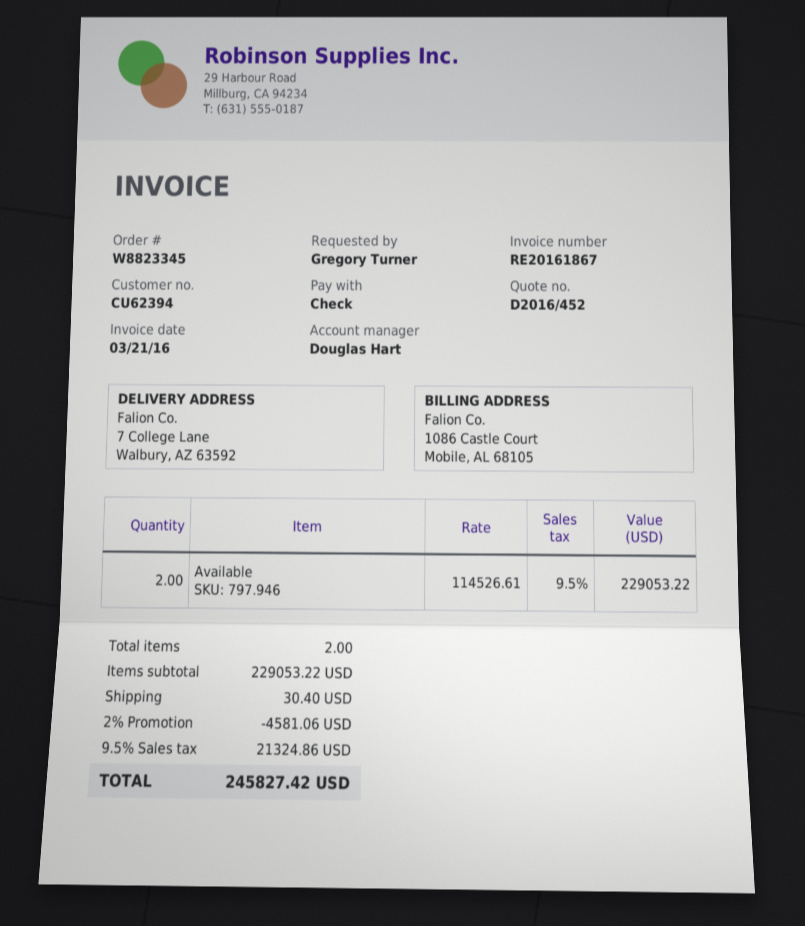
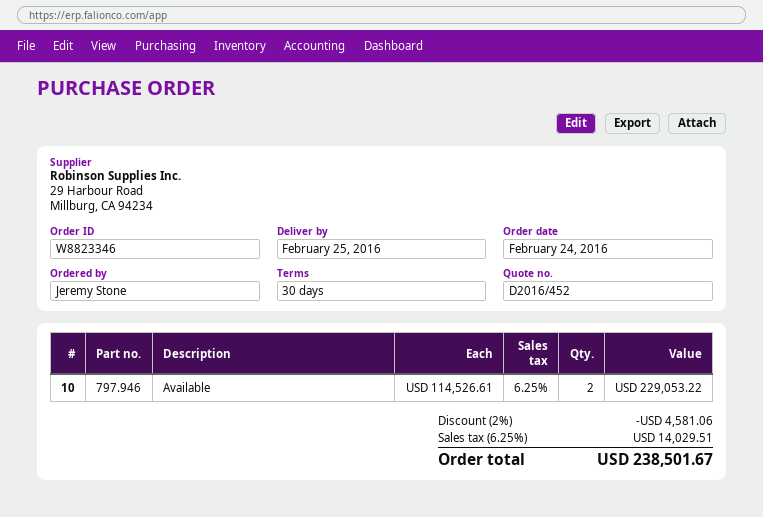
order number: W8823345 -> W8823346
ordered by: Gregory Turner -> Jeremy Stone
shipping: 30.40 -> none
tax: 9.5% = 21324.86 -> 6.25% = 14029.51
total: 245827.42 -> 238501.67

